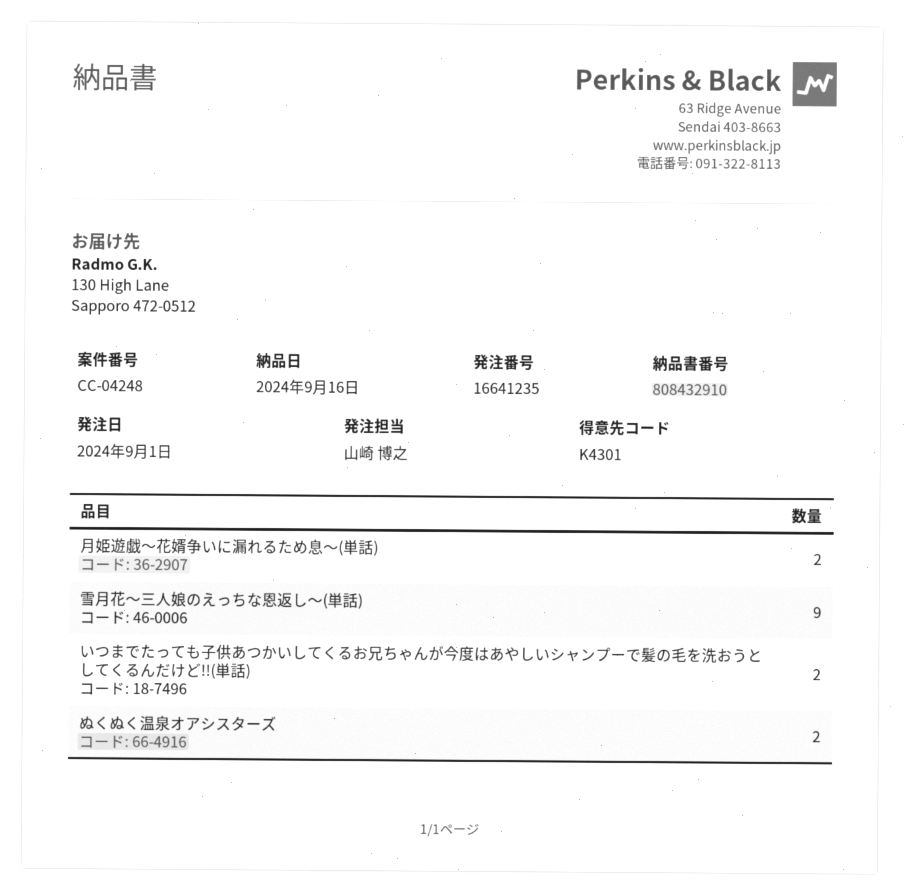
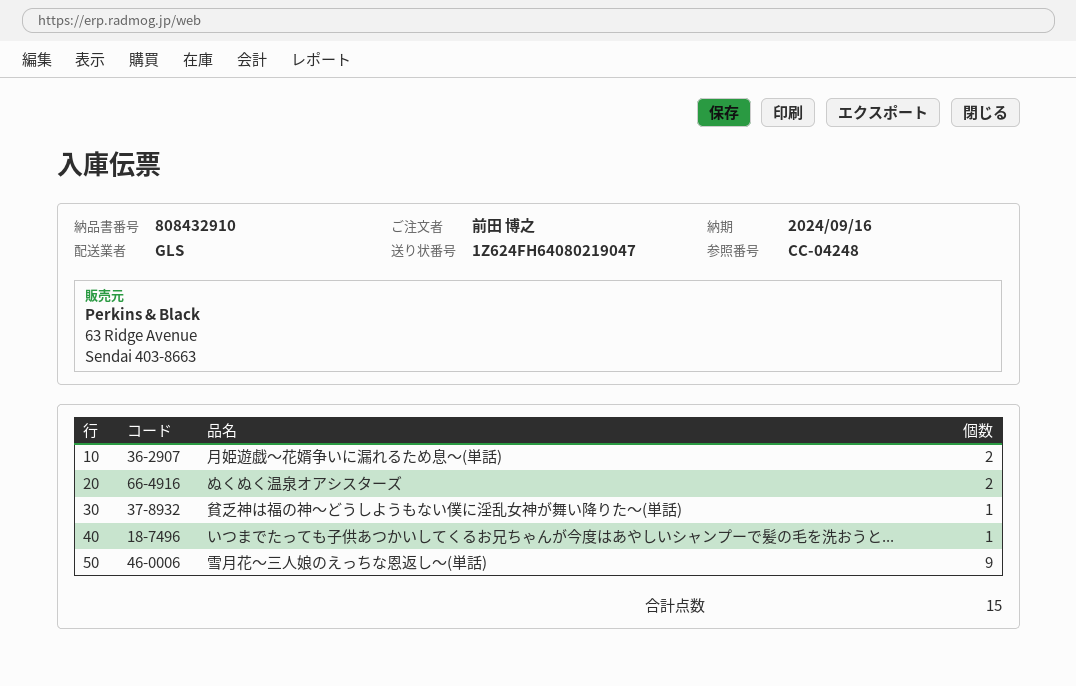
ordered by: 山崎 博之 -> 前田 博之
いつまでたっても子供あつかいしてくるお兄ちゃんが今度はあやしいシャンプーで髪の毛を洗おうとしてくるんだけど!!(単話): 2 -> 1
貧乏神は福の神〜どうしようもない僕に淫乱女神が舞い降りた〜(単話): none -> 1

